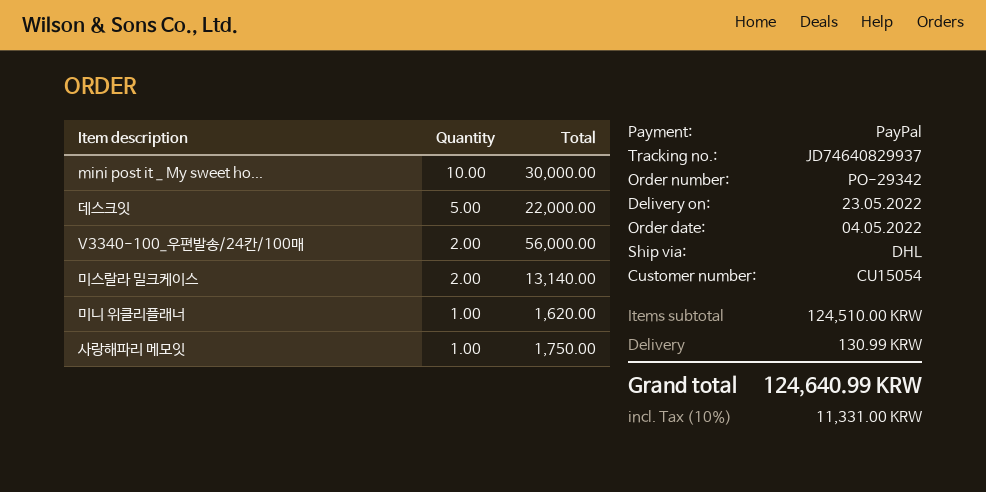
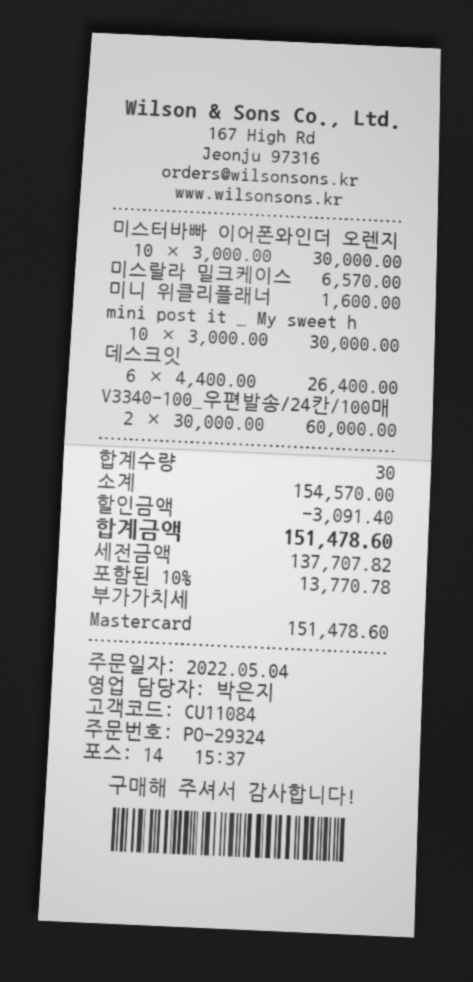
order number: PO-29342 -> PO-29324
customer number: CU15054 -> CU11084
payment method: PayPal -> Mastercard
데스크잇: 5 for 22000.00 -> 6 for 26400.00
V3340-100_우편발송/24칸/100매: 2 for 56000.00 -> 2 for 60000.00
미스랄라 밀크케이스: 2 for 13140.00 -> 1 for 6570.00
미니 위클리플래너: 1 for 1620.00 -> 1 for 1600.00
사랑해파리 메모잇: 1 for 1750.00 -> none
미스터바빠 이어폰와인더 오렌지: none -> 10 for 30000.00
subtotal: 124510.00 -> 154570.00
discount: none -> 3091.40
shipping: 130.99 -> none
tax: 10% = 11331.00 -> 10% = 13770.78
total: 124640.99 -> 151478.60

